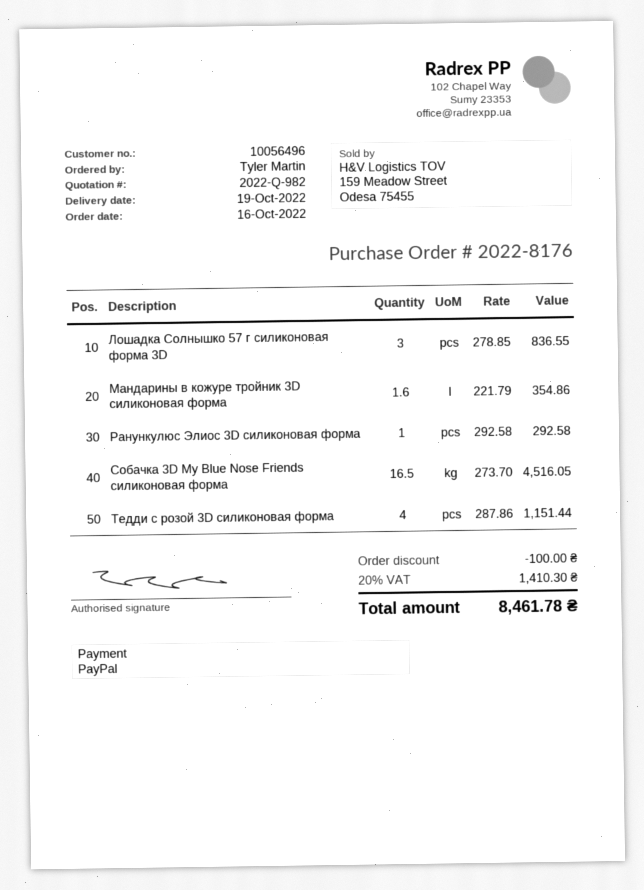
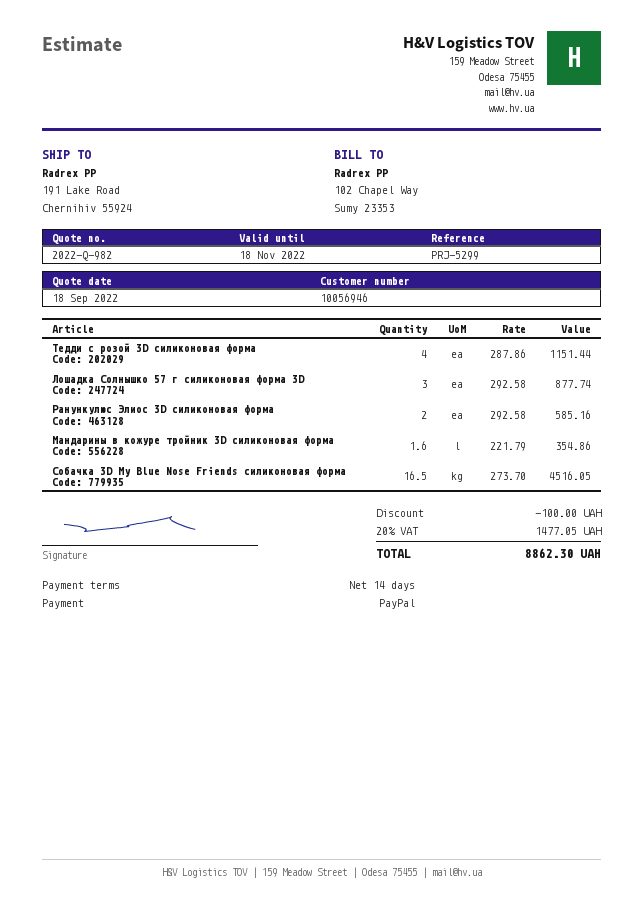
customer number: 10056496 -> 10056946
Лошадка Солнышко 57 г силиконовая форма 3D: 3 x 278.85 = 836.55 -> 3 x 292.58 = 877.74
Ранункулюс Элиос 3D силиконовая форма: 1 x 292.58 = 292.58 -> 2 x 292.58 = 585.16
tax: 20% = 1410.30 -> 20% = 1477.05
total: 8461.78 -> 8862.30

